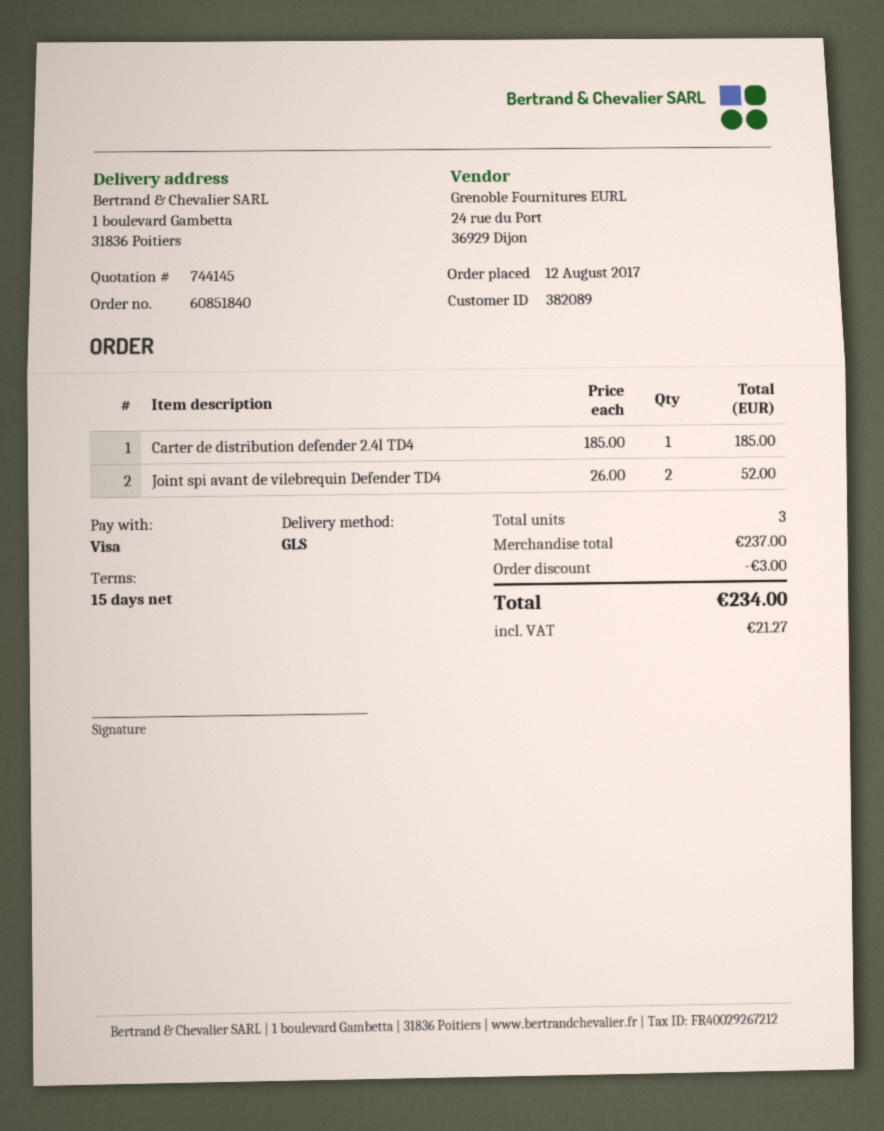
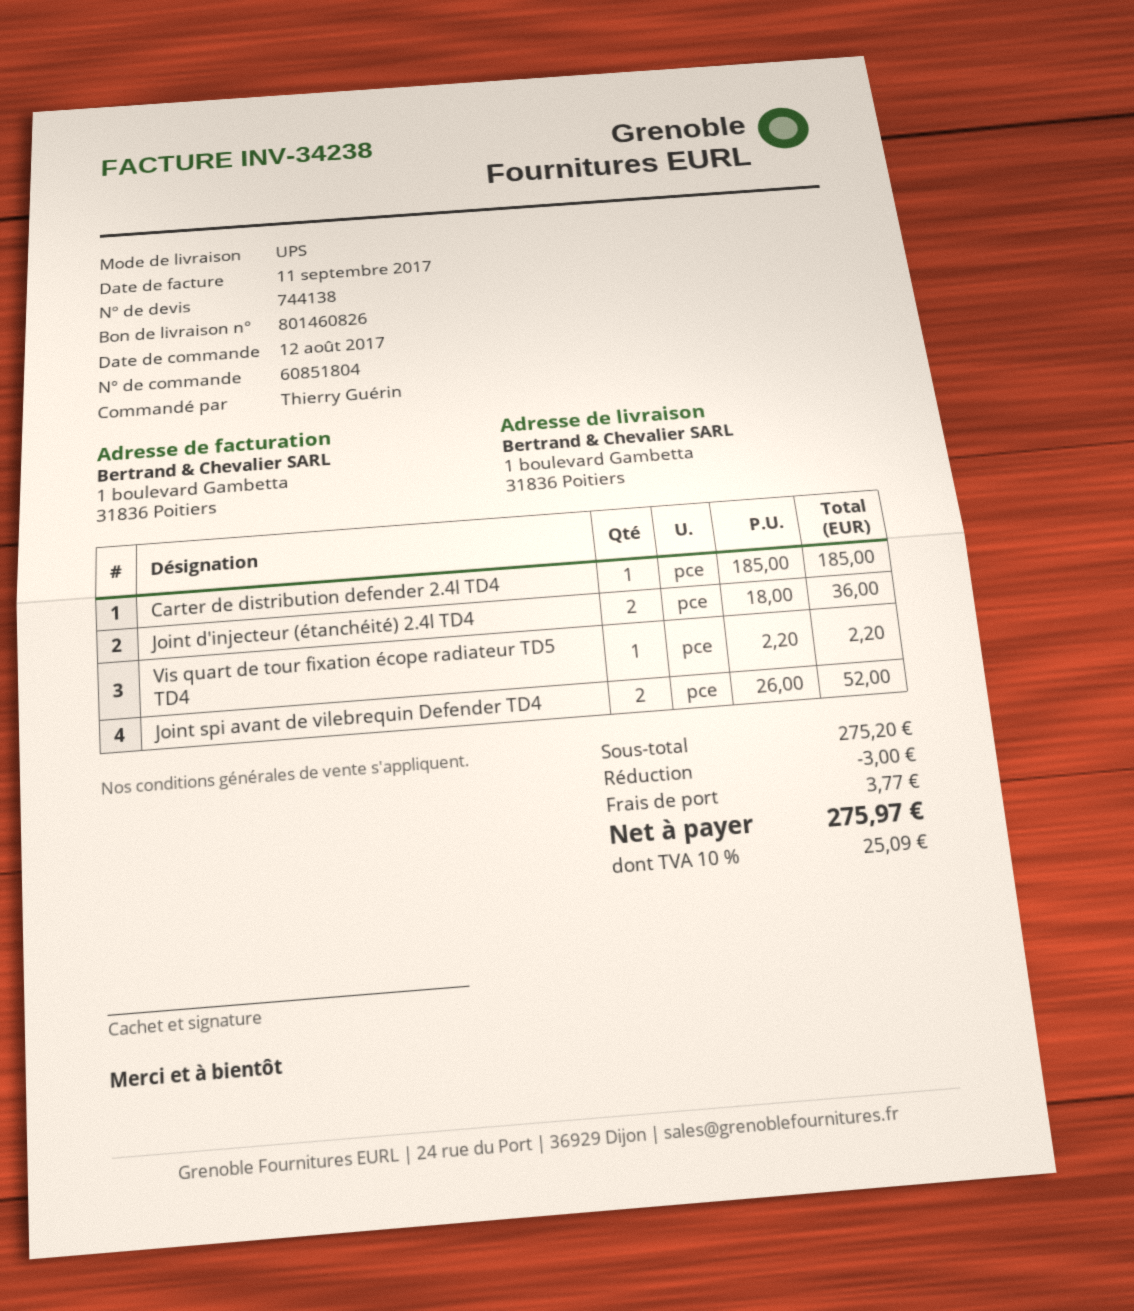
quote number: 744145 -> 744138
order number: 60851840 -> 60851804
shipping method: GLS -> UPS
Joint d'injecteur (étanchéité) 2.4l TD4: none -> 2 x 18.00 = 36.00
Vis quart de tour fixation écope radiateur TD5 TD4: none -> 1 x 2.20 = 2.20
subtotal: 237.00 -> 275.20
shipping: none -> 3.77
tax: 21.27 -> 25.09
total: 234.00 -> 275.97

